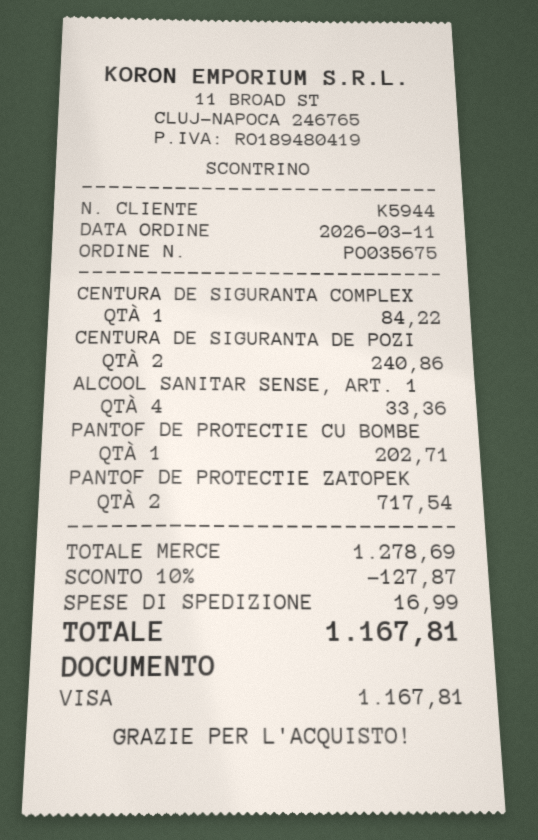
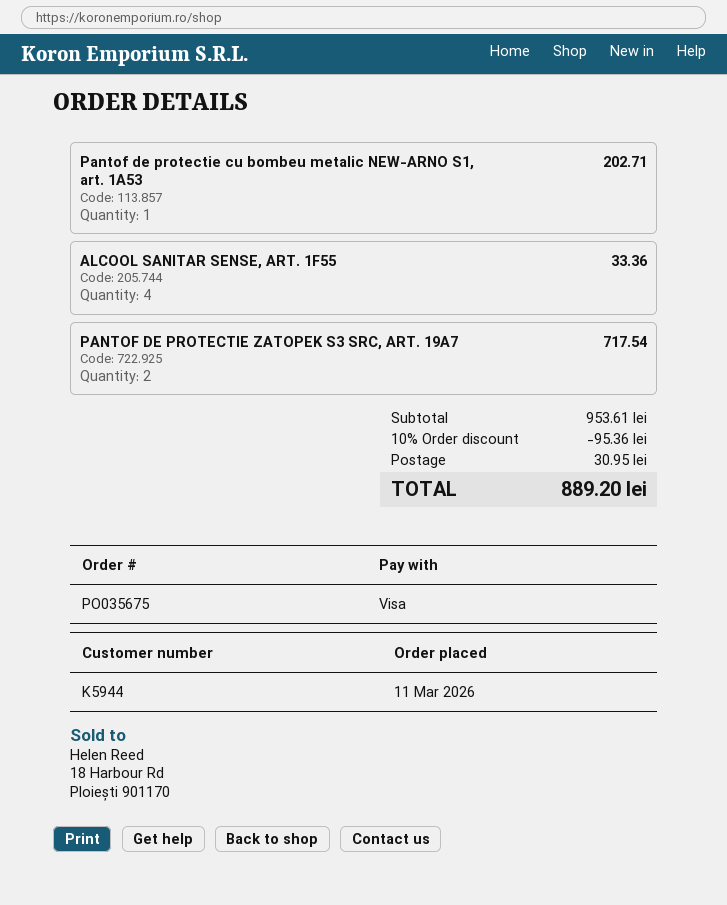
CENTURA DE SIGURANTA COMPLEX: 1 for 84.22 -> none
CENTURA DE SIGURANTA DE POZI: 2 for 240.86 -> none
subtotal: 1278.69 -> 953.61
discount: 10% = 127.87 -> 10% = 95.36
shipping: 16.99 -> 30.95
total: 1167.81 -> 889.20

